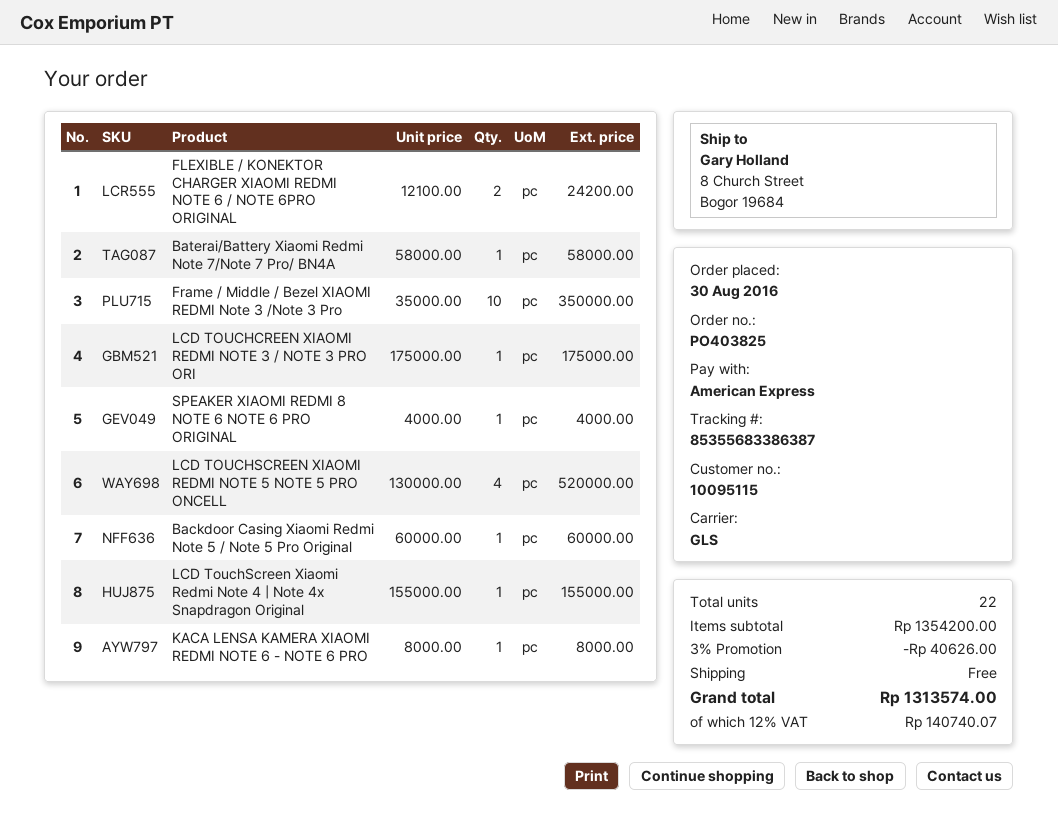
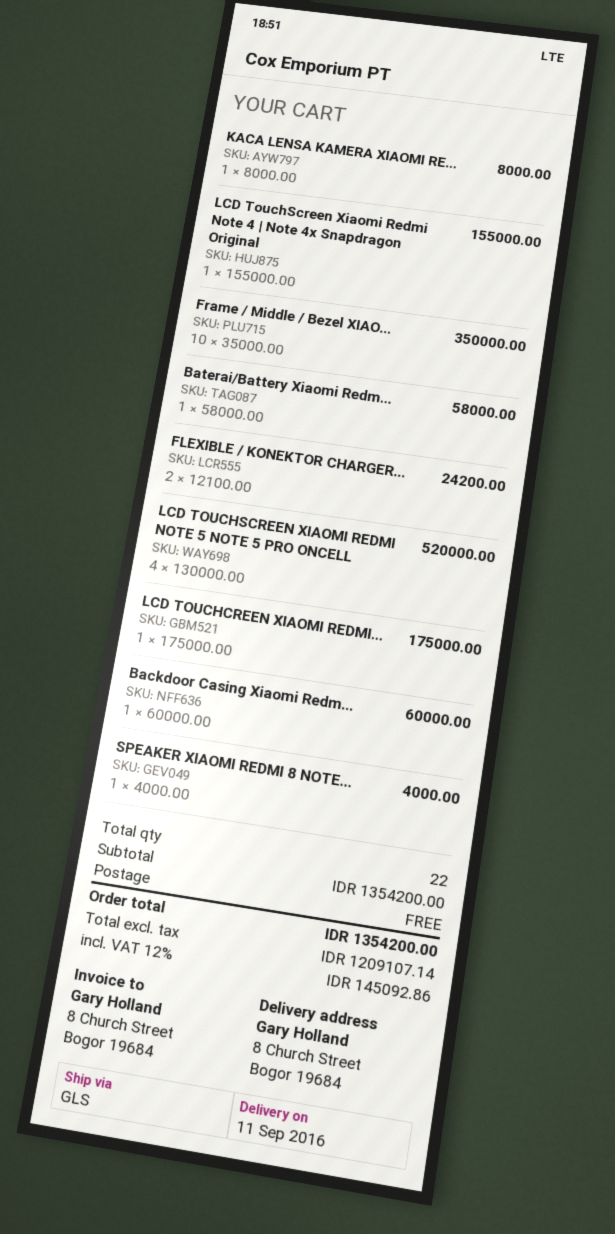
discount: 3% = 40626.00 -> none
tax: 12% = 140740.07 -> 12% = 145092.86
total: 1313574.00 -> 1354200.00

